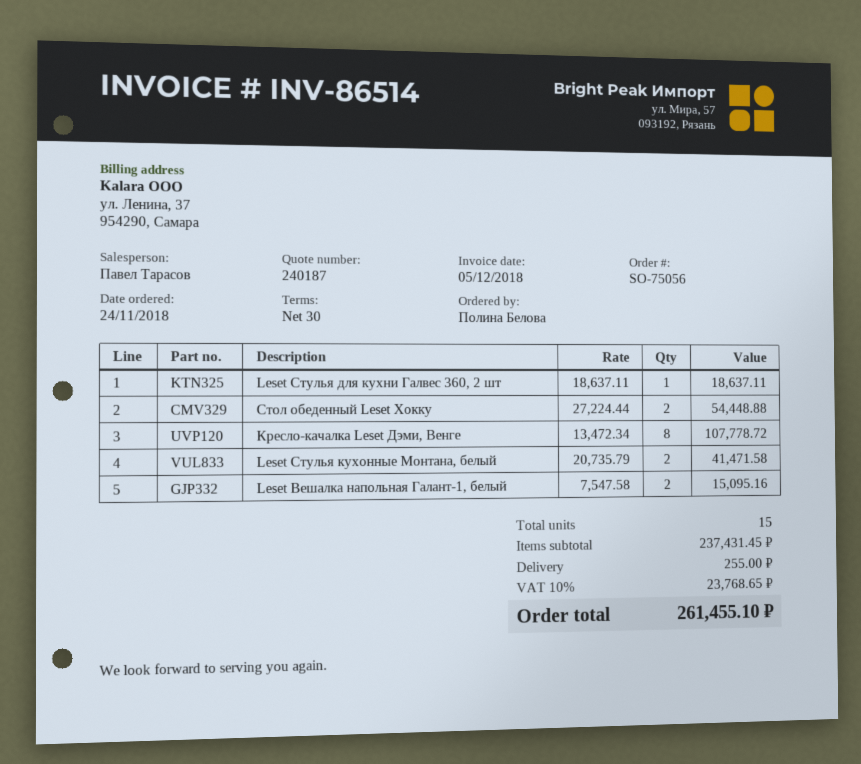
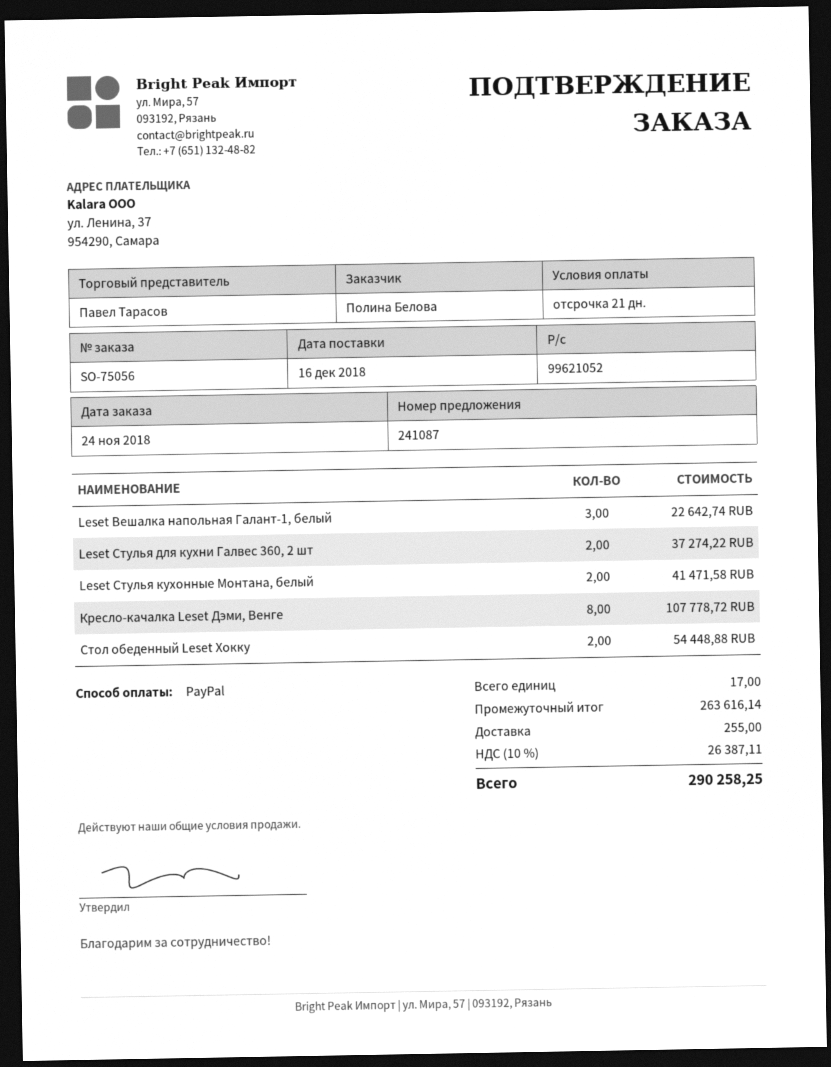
quote number: 240187 -> 241087
payment terms: 30 days -> 21 days
Leset Стулья для кухни Галвес 360, 2 шт: 1 for 18637.11 -> 2 for 37274.22
Leset Вешалка напольная Галант-1, белый: 2 for 15095.16 -> 3 for 22642.74
total quantity: 15 -> 17
subtotal: 237431.45 -> 263616.14
tax: 10% = 23768.65 -> 10% = 26387.11
total: 261455.10 -> 290258.25

